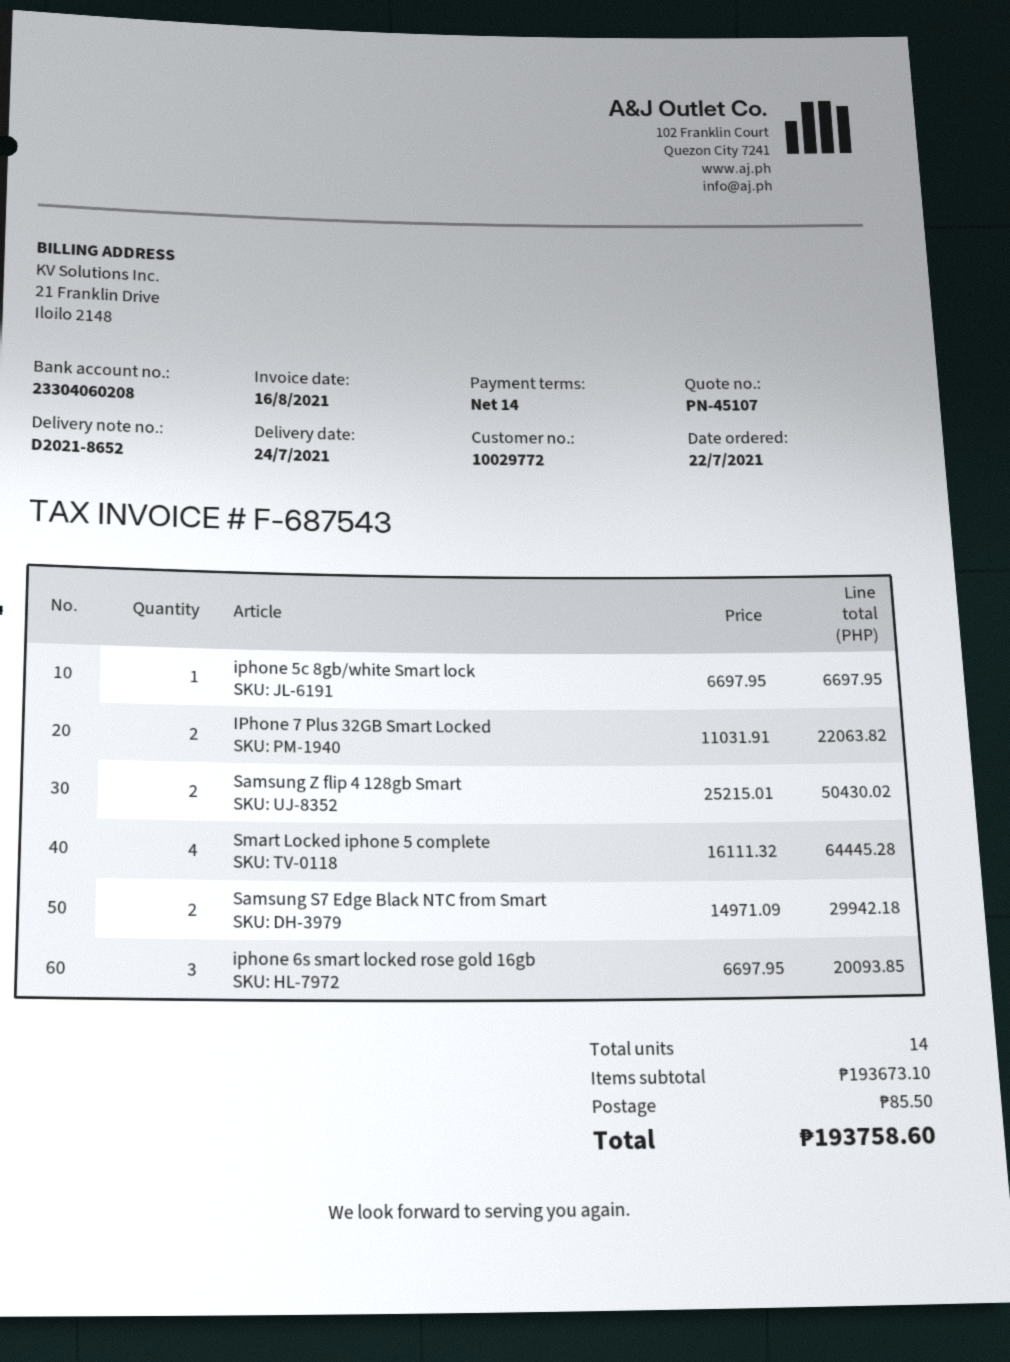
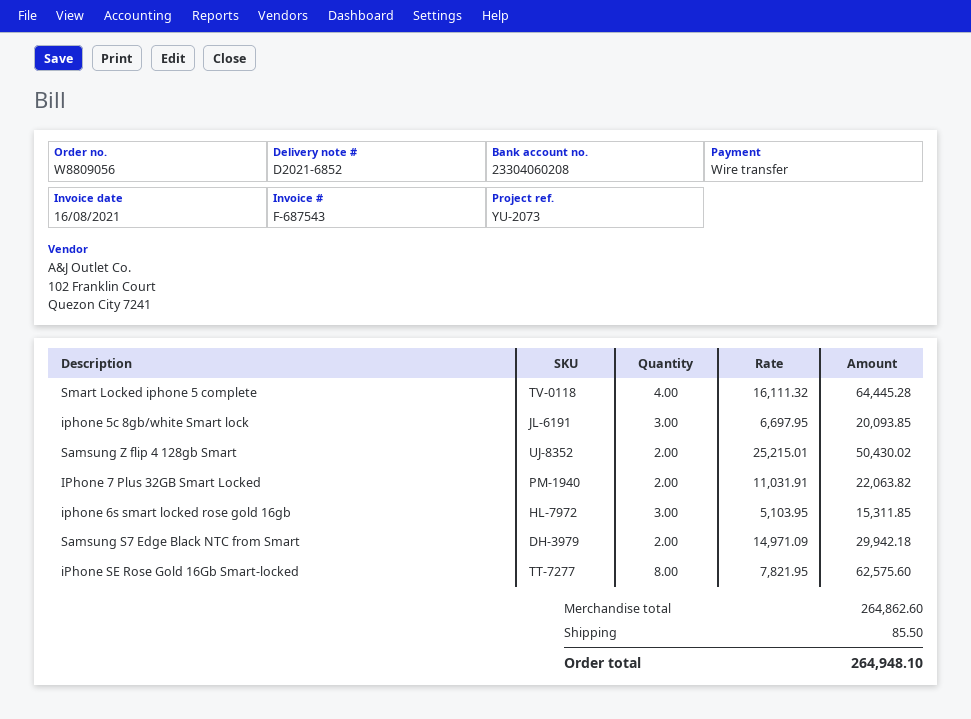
delivery note number: D2021-8652 -> D2021-6852
iphone 5c 8gb/white Smart lock: 1 x 6697.95 = 6697.95 -> 3 x 6697.95 = 20093.85
iphone 6s smart locked rose gold 16gb: 3 x 6697.95 = 20093.85 -> 3 x 5103.95 = 15311.85
iPhone SE Rose Gold 16Gb Smart-locked: none -> 8 x 7821.95 = 62575.60
subtotal: 193673.10 -> 264862.60
total: 193758.60 -> 264948.10

